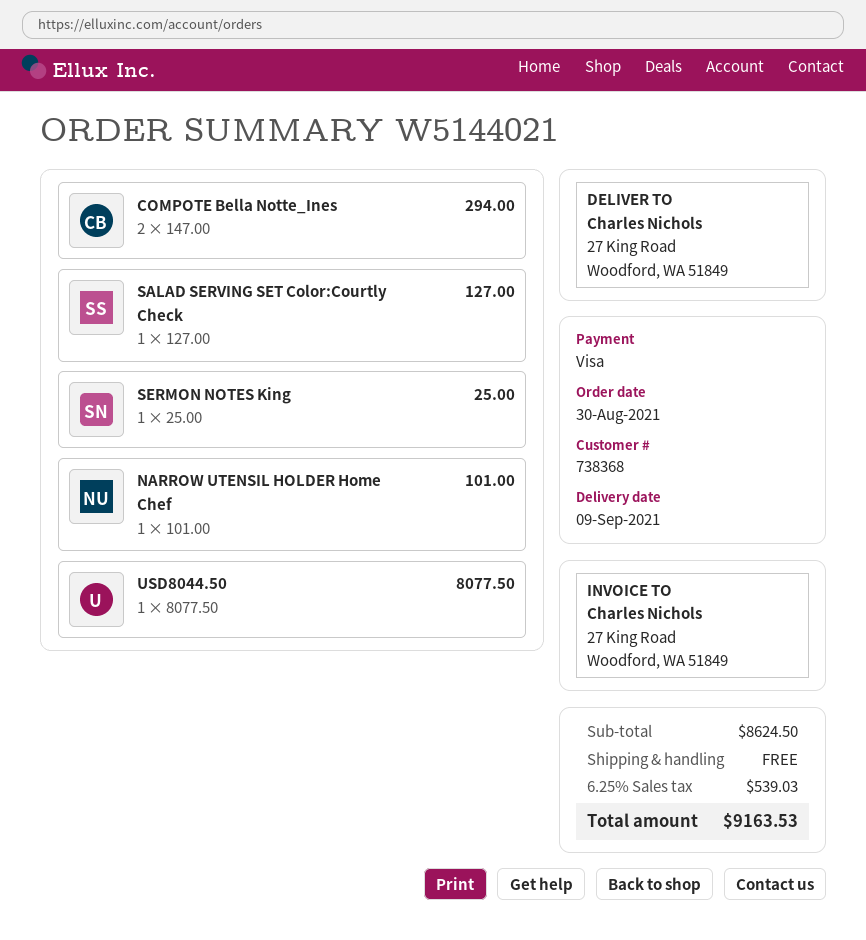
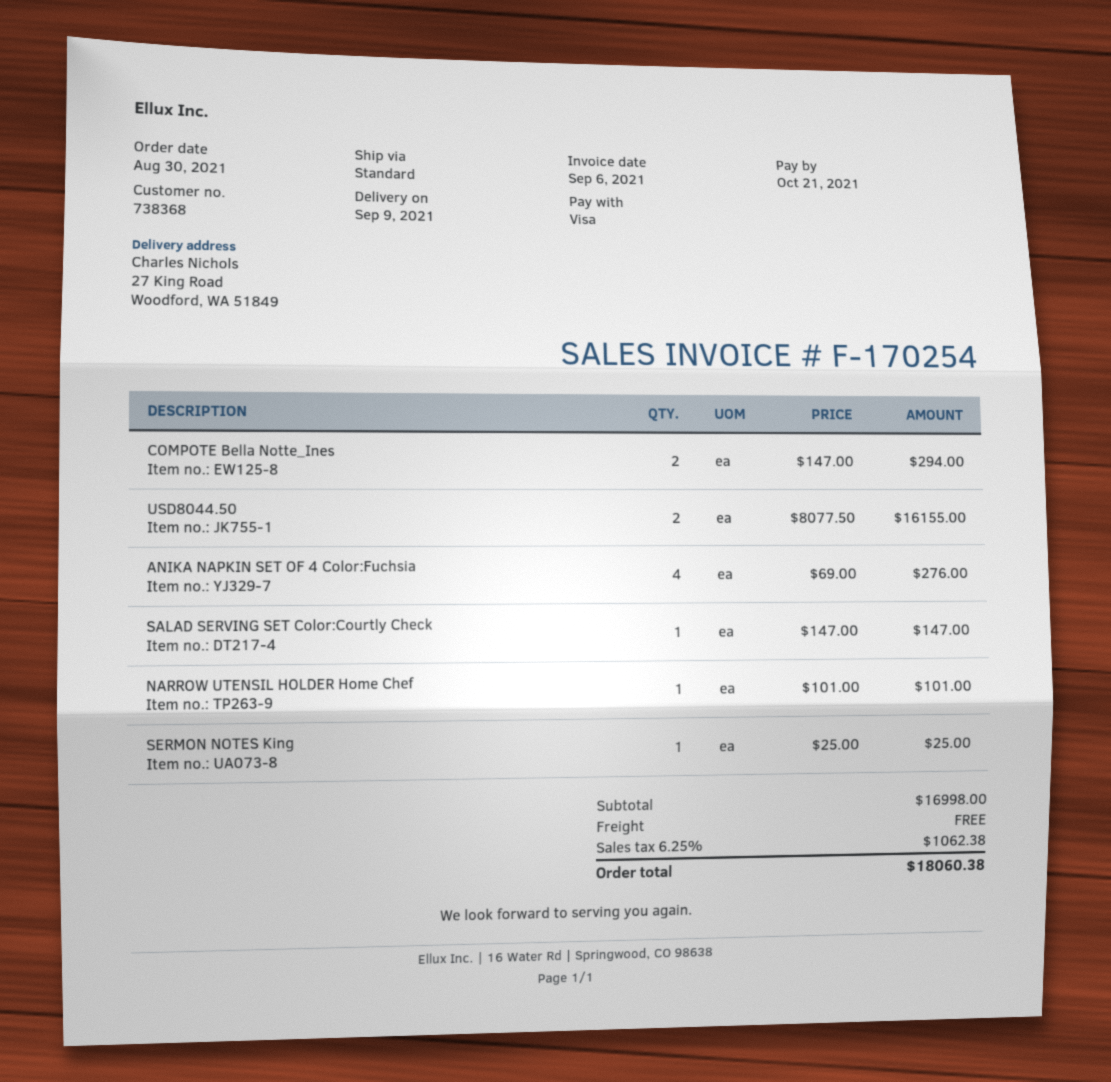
SALAD SERVING SET Color:Courtly Check: 1 x 127.00 = 127.00 -> 1 x 147.00 = 147.00
USD8044.50: 1 x 8077.50 = 8077.50 -> 2 x 8077.50 = 16155.00
ANIKA NAPKIN SET OF 4 Color:Fuchsia: none -> 4 x 69.00 = 276.00
subtotal: 8624.50 -> 16998.00
tax: 6.25% = 539.03 -> 6.25% = 1062.38
total: 9163.53 -> 18060.38

